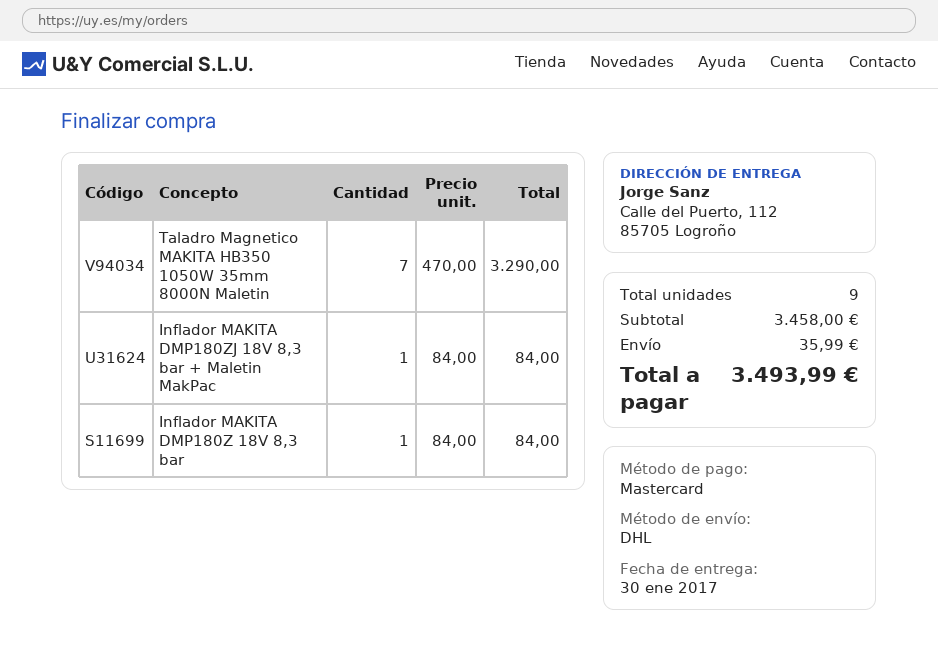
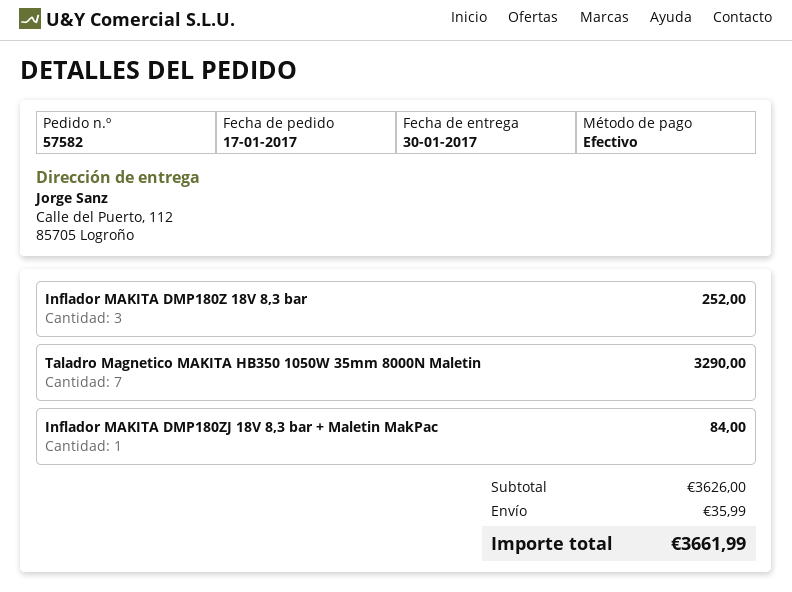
payment method: Mastercard -> cash
Inflador MAKITA DMP180Z 18V 8,3 bar: 1 for 84.00 -> 3 for 252.00
subtotal: 3458.00 -> 3626.00
total: 3493.99 -> 3661.99

